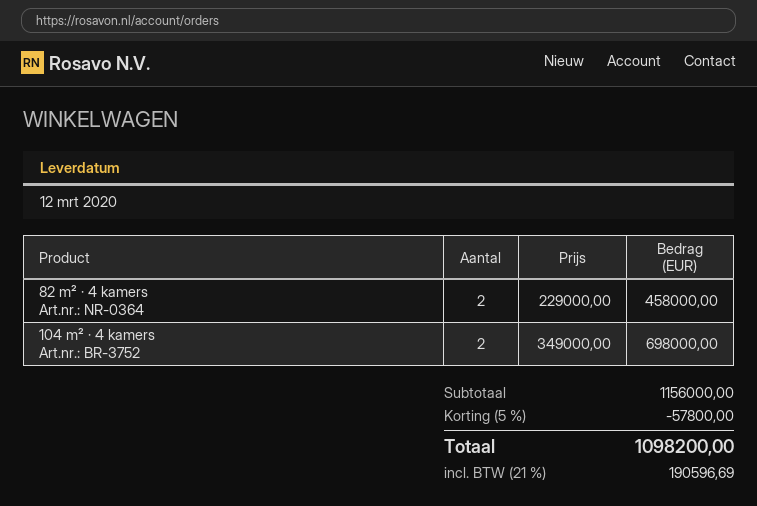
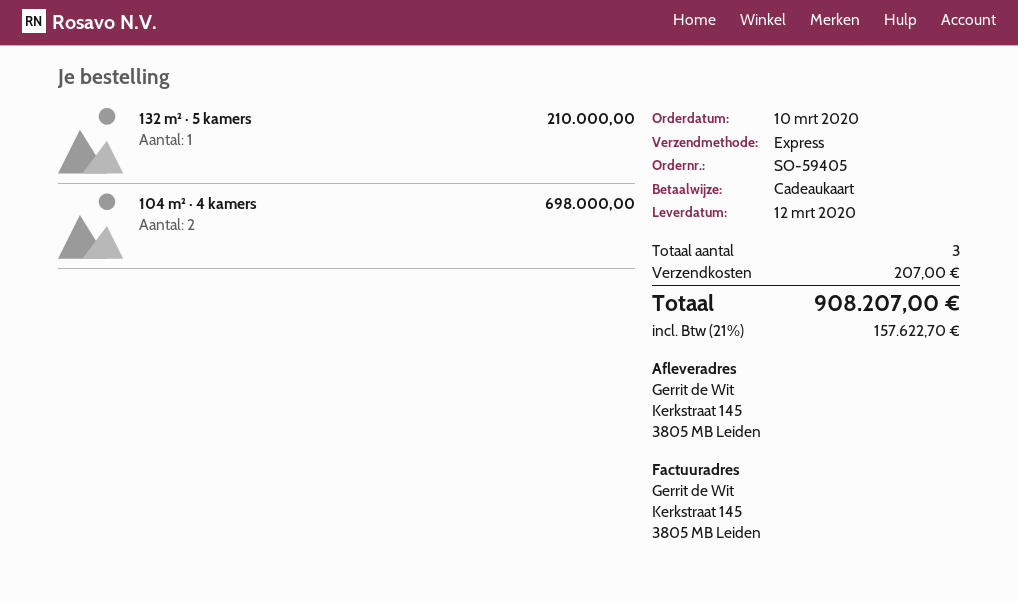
82 m² · 4 kamers: 2 for 458000.00 -> none
132 m² · 5 kamers: none -> 1 for 210000.00
discount: 5% = 57800.00 -> none
shipping: none -> 207.00
tax: 21% = 190596.69 -> 21% = 157622.70
total: 1098200.00 -> 908207.00

